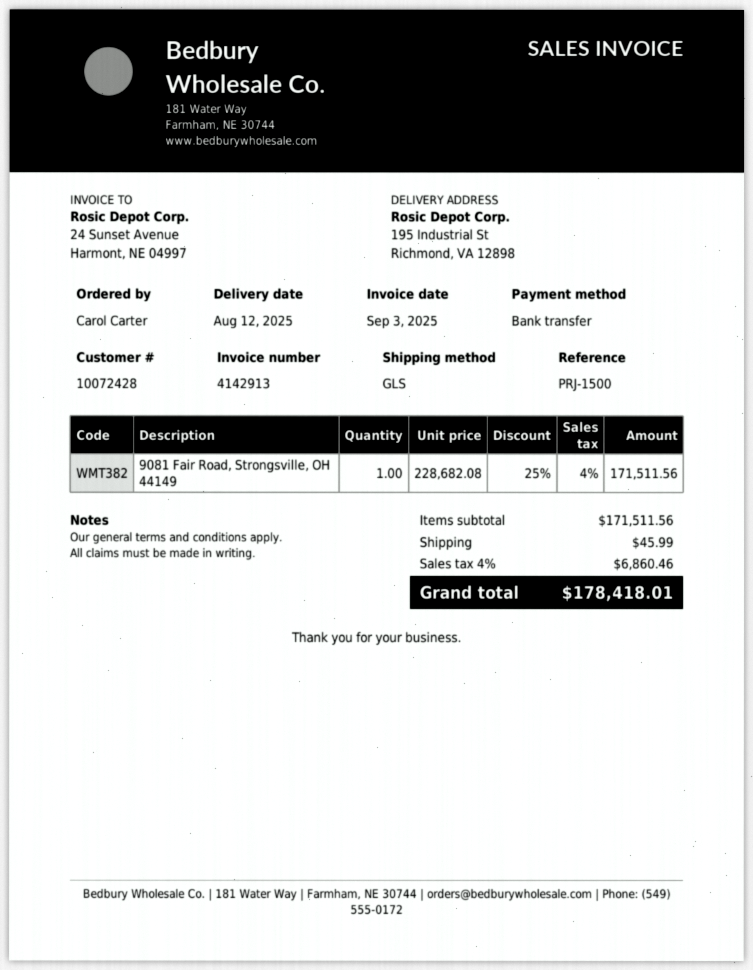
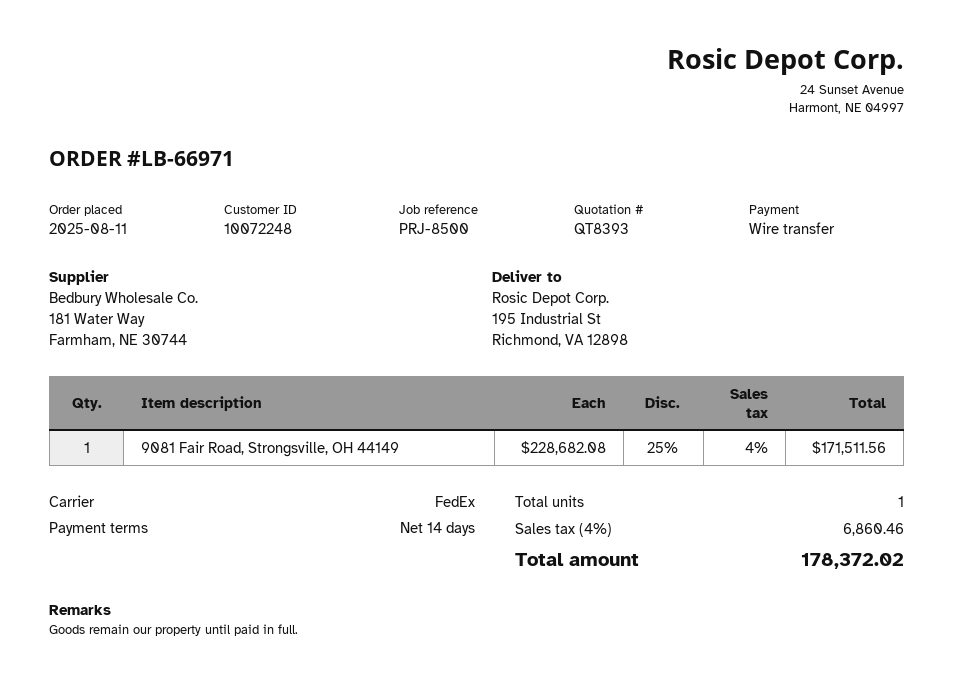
customer number: 10072428 -> 10072248
reference: PRJ-1500 -> PRJ-8500
shipping method: GLS -> FedEx
shipping: 45.99 -> none
total: 178418.01 -> 178372.02

